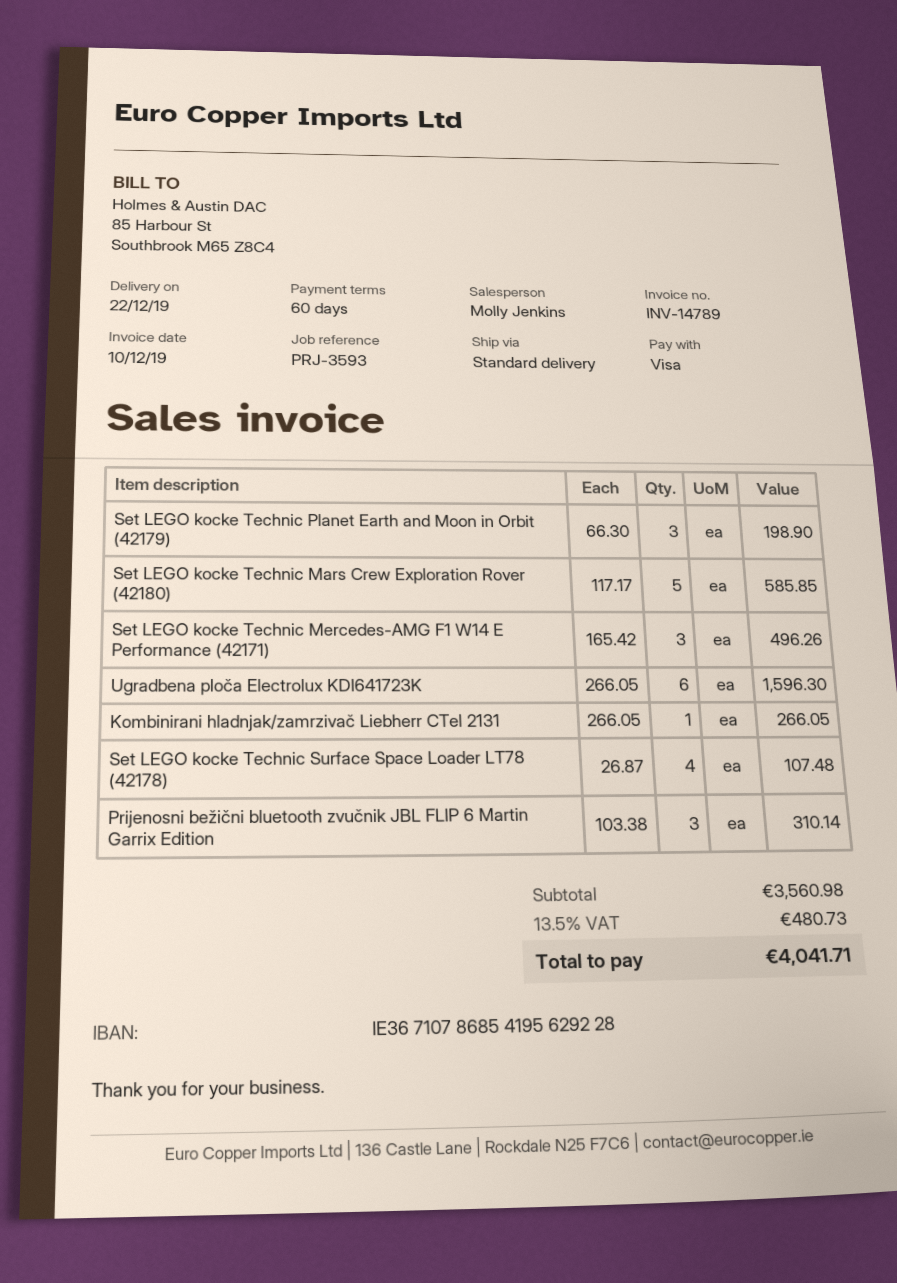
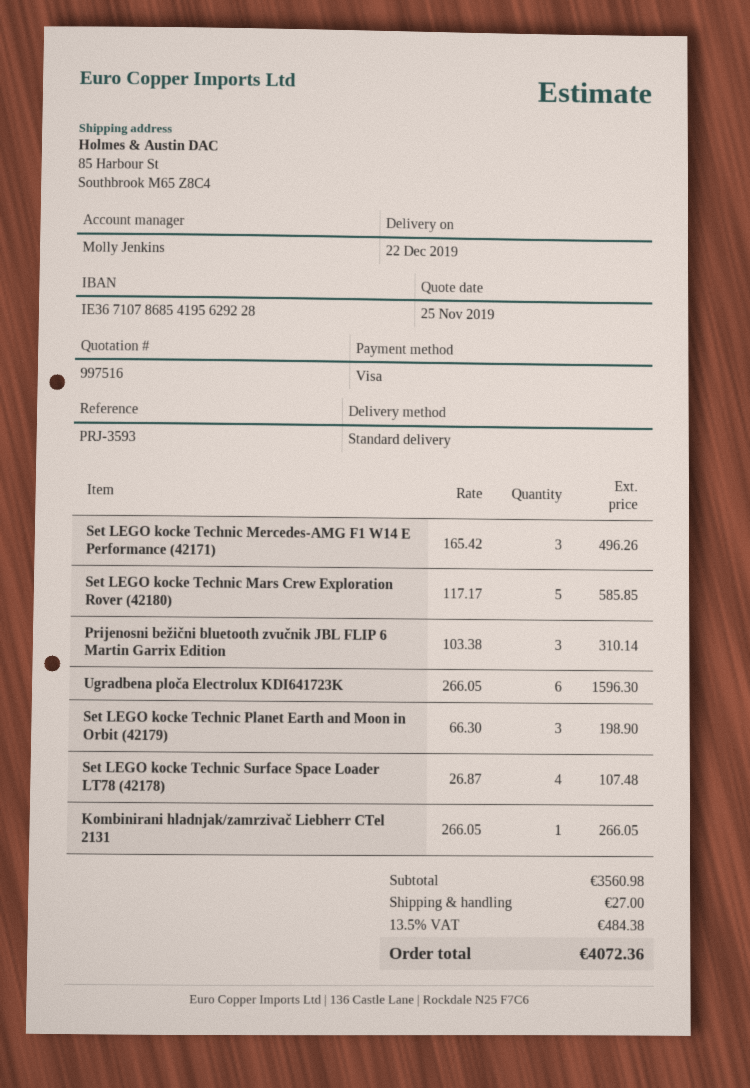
shipping: none -> 27.00
tax: 13.5% = 480.73 -> 13.5% = 484.38
total: 4041.71 -> 4072.36

